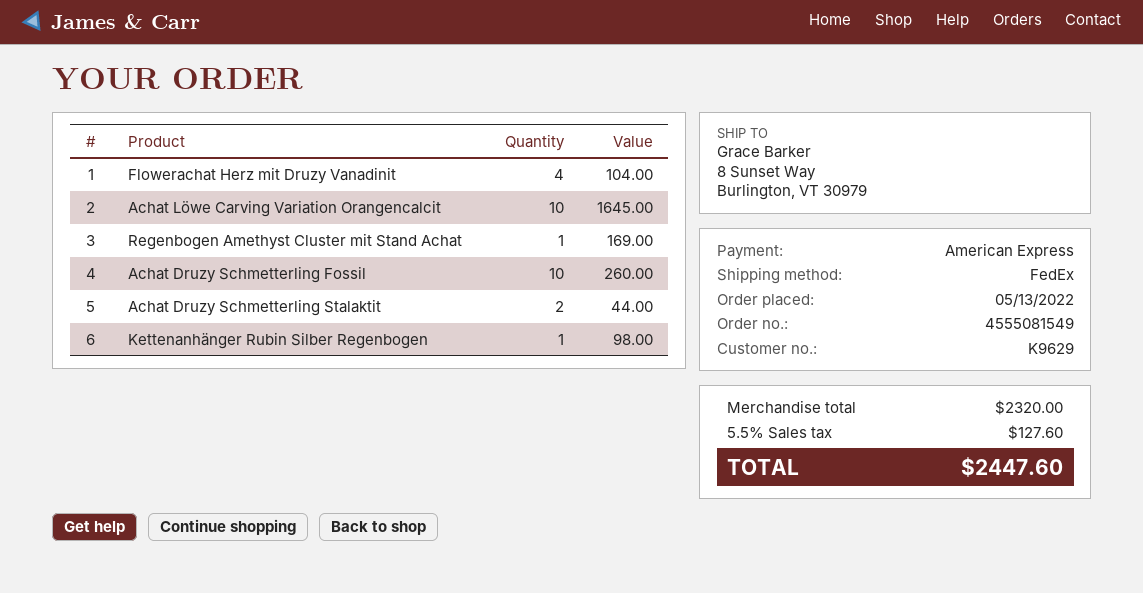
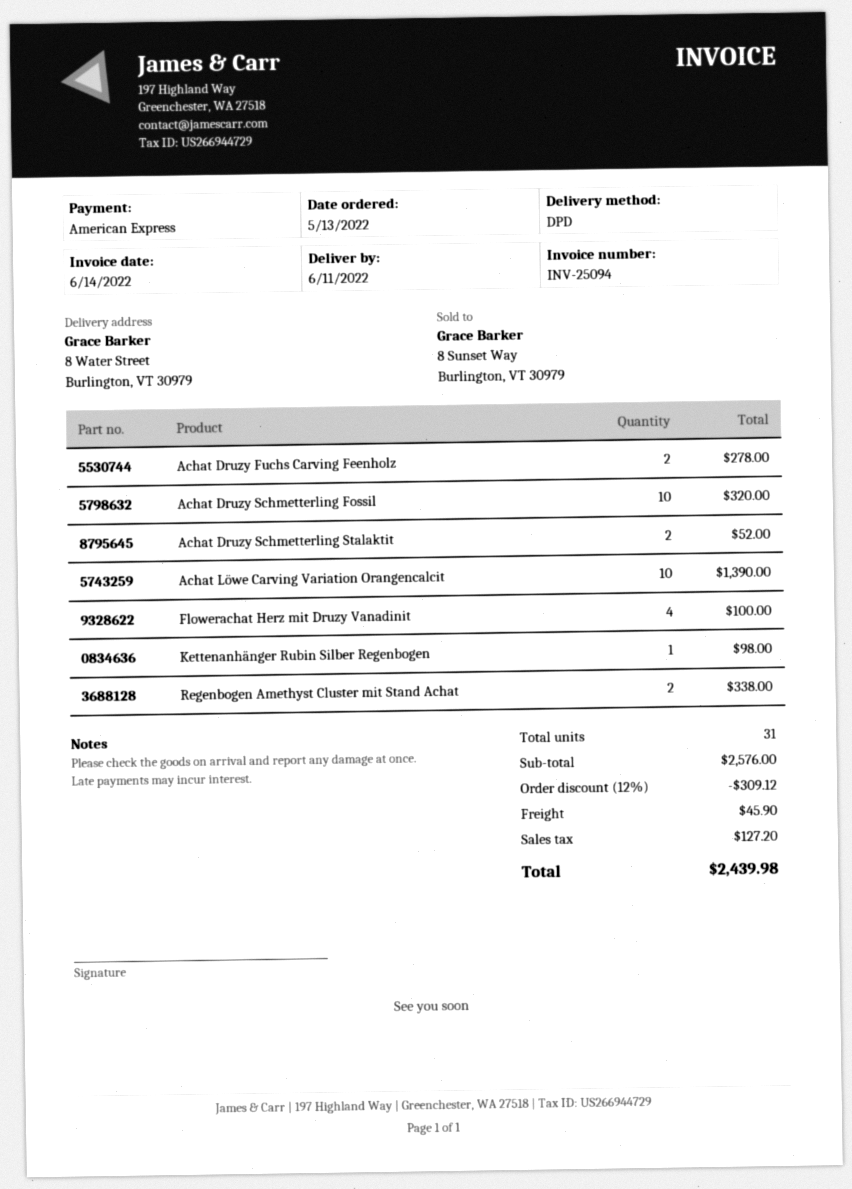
shipping method: FedEx -> DPD
ship to: 8 Sunset Way, Burlington, VT 30979 -> 8 Water Street, Burlington, VT 30979
Flowerachat Herz mit Druzy Vanadinit: 4 for 104.00 -> 4 for 100.00
Achat Löwe Carving Variation Orangencalcit: 10 for 1645.00 -> 10 for 1390.00
Regenbogen Amethyst Cluster mit Stand Achat: 1 for 169.00 -> 2 for 338.00
Achat Druzy Schmetterling Fossil: 10 for 260.00 -> 10 for 320.00
Achat Druzy Schmetterling Stalaktit: 2 for 44.00 -> 2 for 52.00
Achat Druzy Fuchs Carving Feenholz: none -> 2 for 278.00
subtotal: 2320.00 -> 2576.00
discount: none -> 12% = 309.12
shipping: none -> 45.90
tax: 127.60 -> 127.20
total: 2447.60 -> 2439.98

